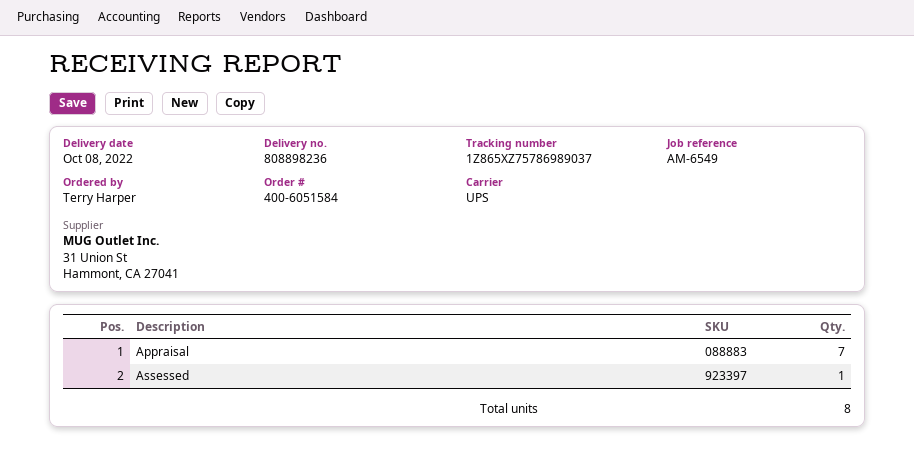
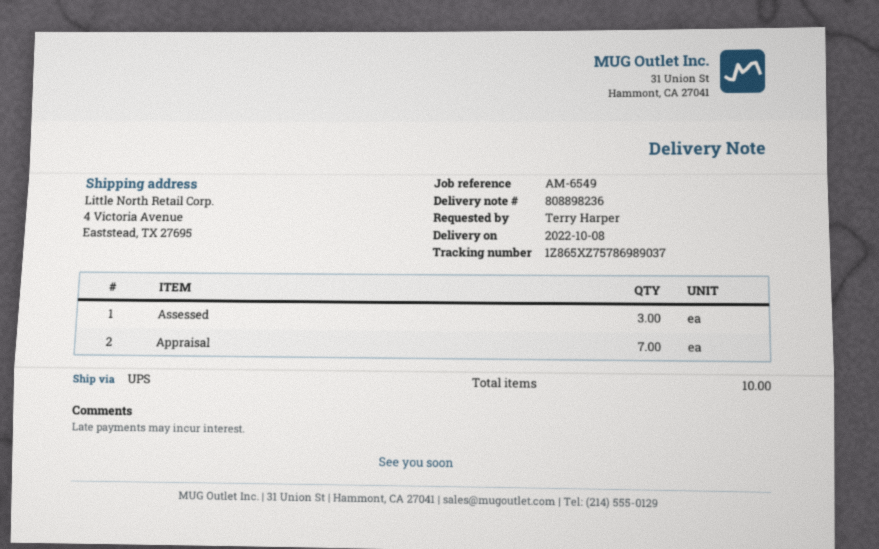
Assessed: 1 -> 3
total quantity: 8 -> 10

